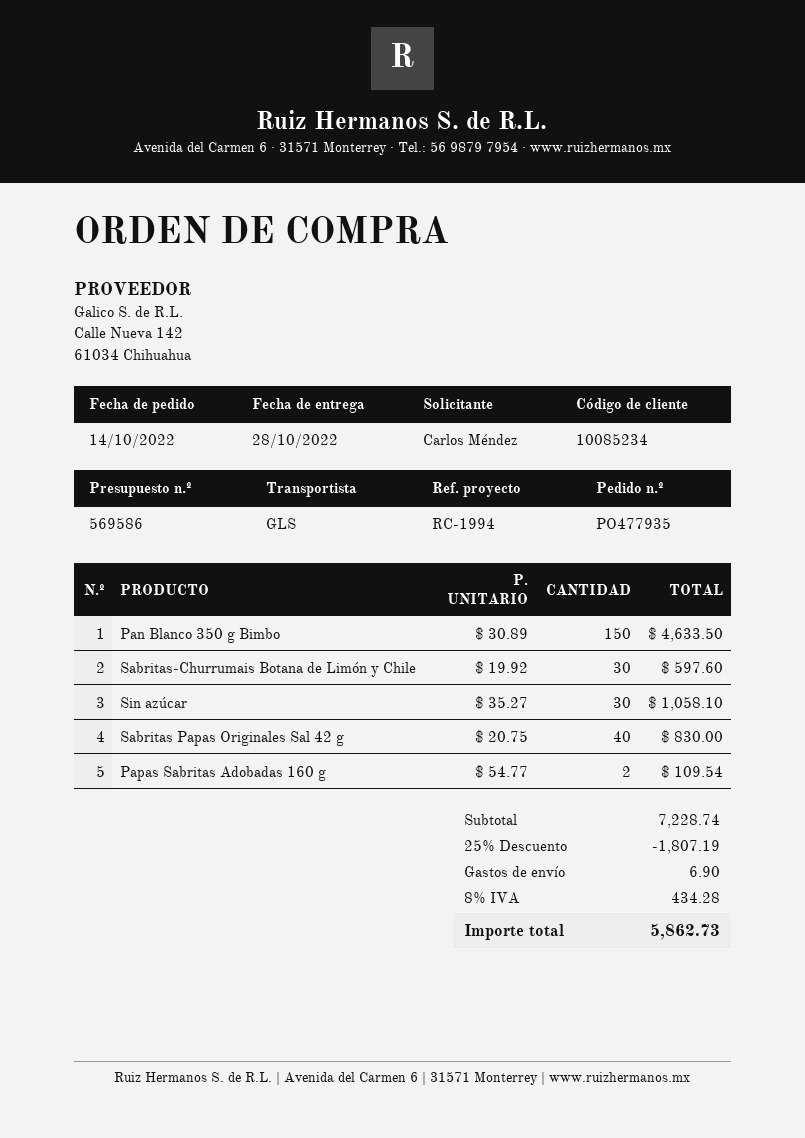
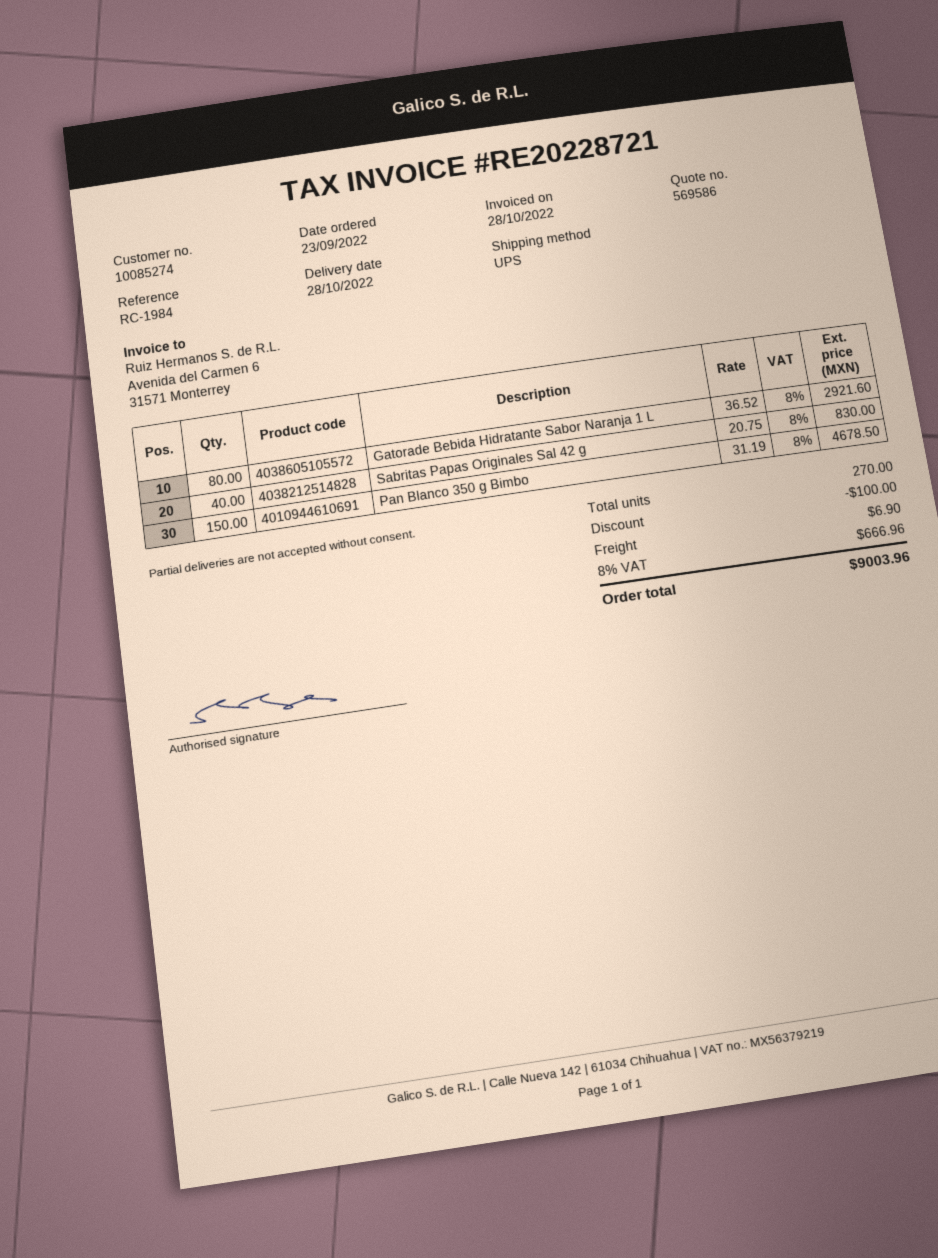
order date: 2022-10-14 -> 2022-09-23
customer number: 10085234 -> 10085274
reference: RC-1994 -> RC-1984
shipping method: GLS -> UPS
Pan Blanco 350 g Bimbo: 150 x 30.89 = 4633.50 -> 150 x 31.19 = 4678.50
Sabritas-Churrumais Botana de Limón y Chile: 30 x 19.92 = 597.60 -> none
Sin azúcar: 30 x 35.27 = 1058.10 -> none
Papas Sabritas Adobadas 160 g: 2 x 54.77 = 109.54 -> none
Gatorade Bebida Hidratante Sabor Naranja 1 L: none -> 80 x 36.52 = 2921.60
discount: 1807.19 -> 100.00
tax: 8% = 434.28 -> 8% = 666.96
total: 5862.73 -> 9003.96

